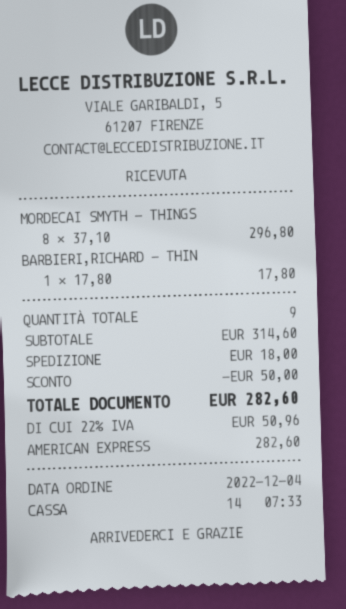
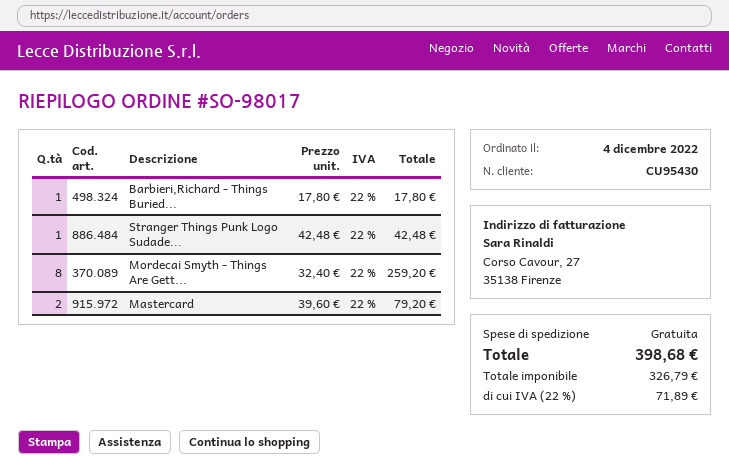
MORDECAI SMYTH - THINGS: 8 x 37.10 = 296.80 -> 8 x 32.40 = 259.20
Stranger Things Punk Logo Sudade...: none -> 1 x 42.48 = 42.48
Mastercard: none -> 2 x 39.60 = 79.20
discount: 50.00 -> none
shipping: 18.00 -> 0.00
tax: 22% = 50.96 -> 22% = 71.89
total: 282.60 -> 398.68

